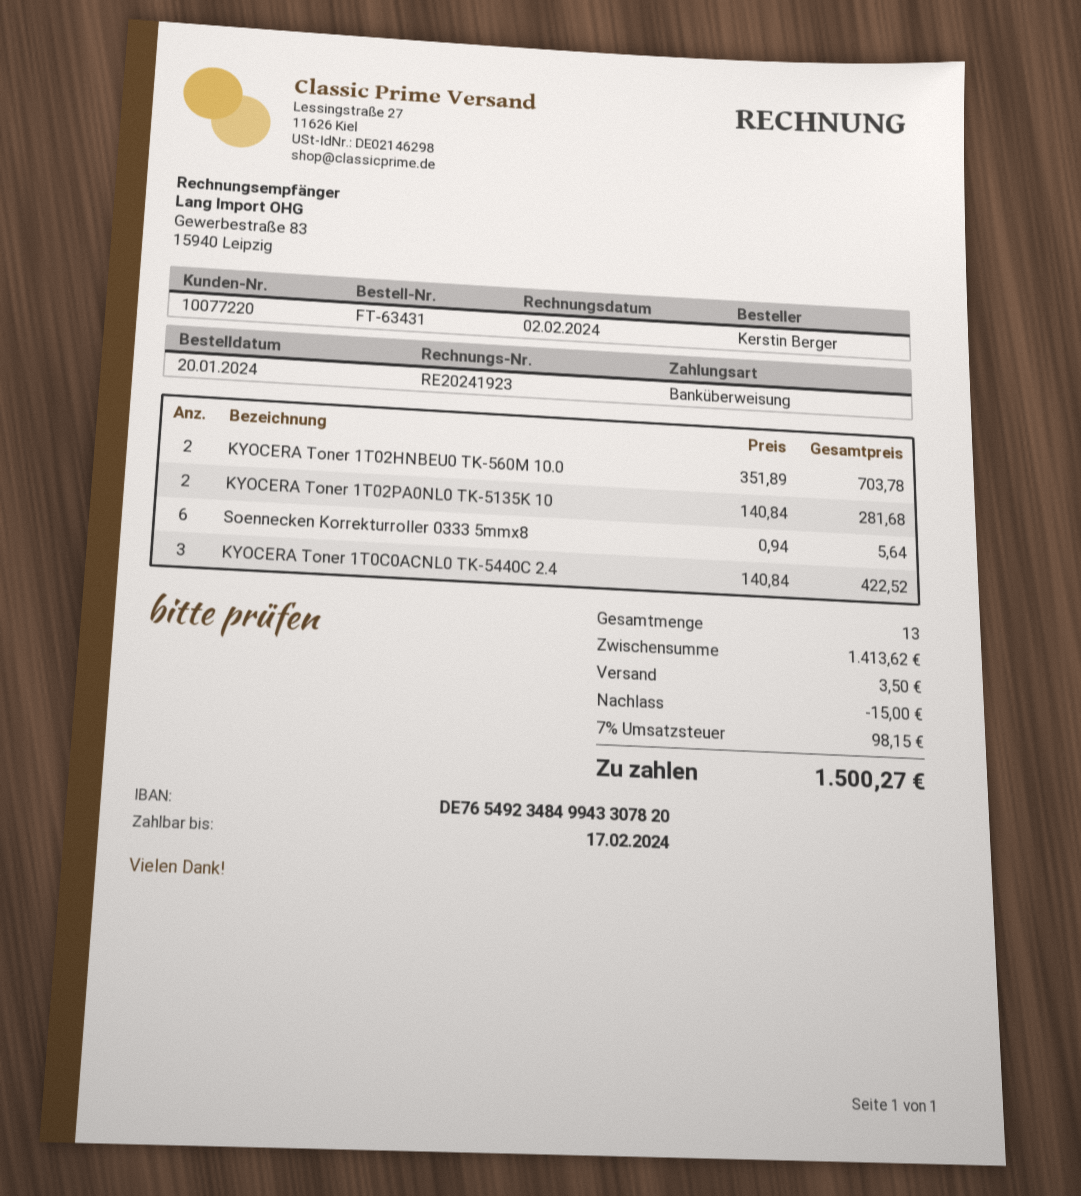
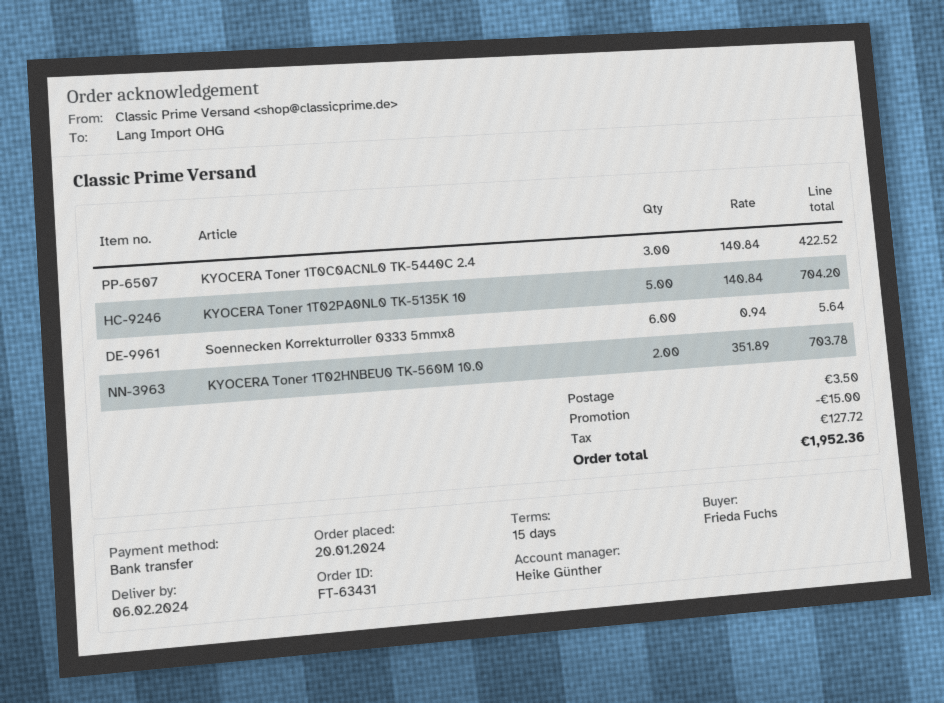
ordered by: Kerstin Berger -> Frieda Fuchs
KYOCERA Toner 1T02PA0NL0 TK-5135K 10: 2 x 140.84 = 281.68 -> 5 x 140.84 = 704.20
tax: 98.15 -> 127.72
total: 1500.27 -> 1952.36

